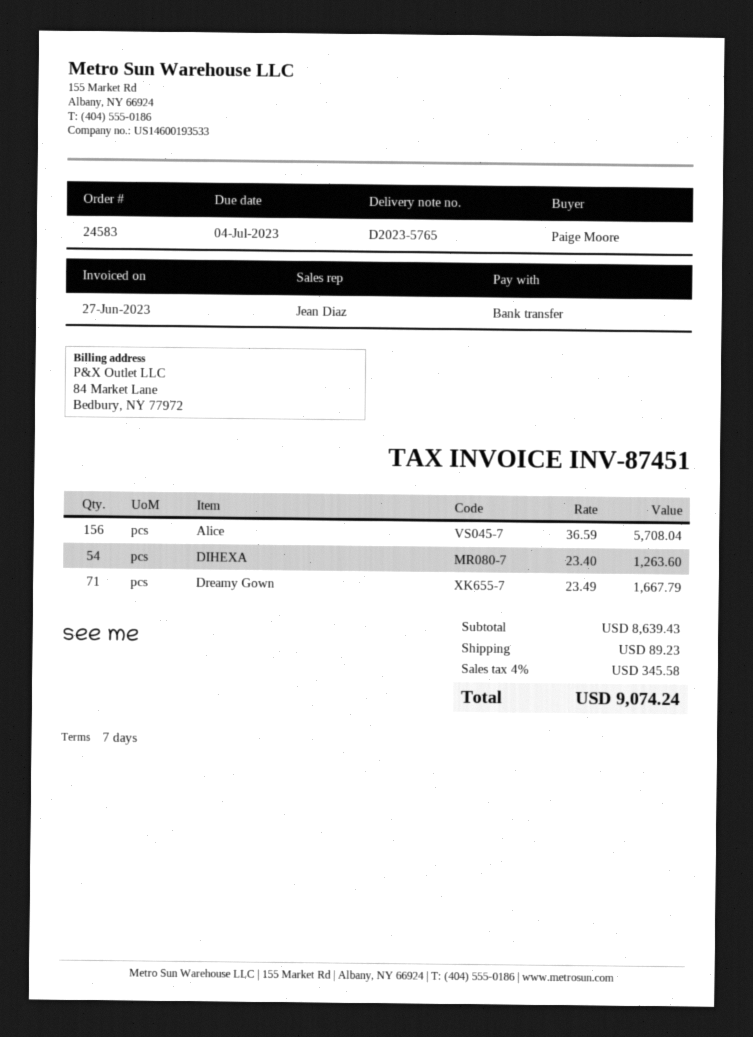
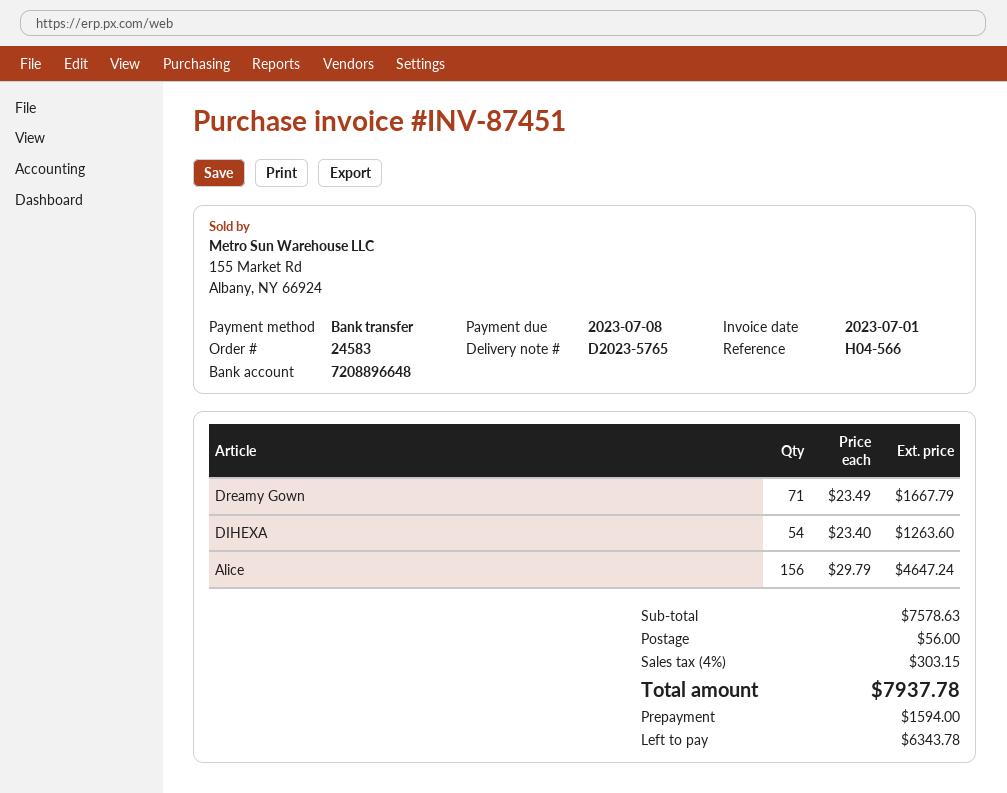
invoice date: 2023-06-27 -> 2023-07-01
due date: 2023-07-04 -> 2023-07-08
Alice: 156 x 36.59 = 5708.04 -> 156 x 29.79 = 4647.24
subtotal: 8639.43 -> 7578.63
shipping: 89.23 -> 56.00
tax: 4% = 345.58 -> 4% = 303.15
total: 9074.24 -> 7937.78

